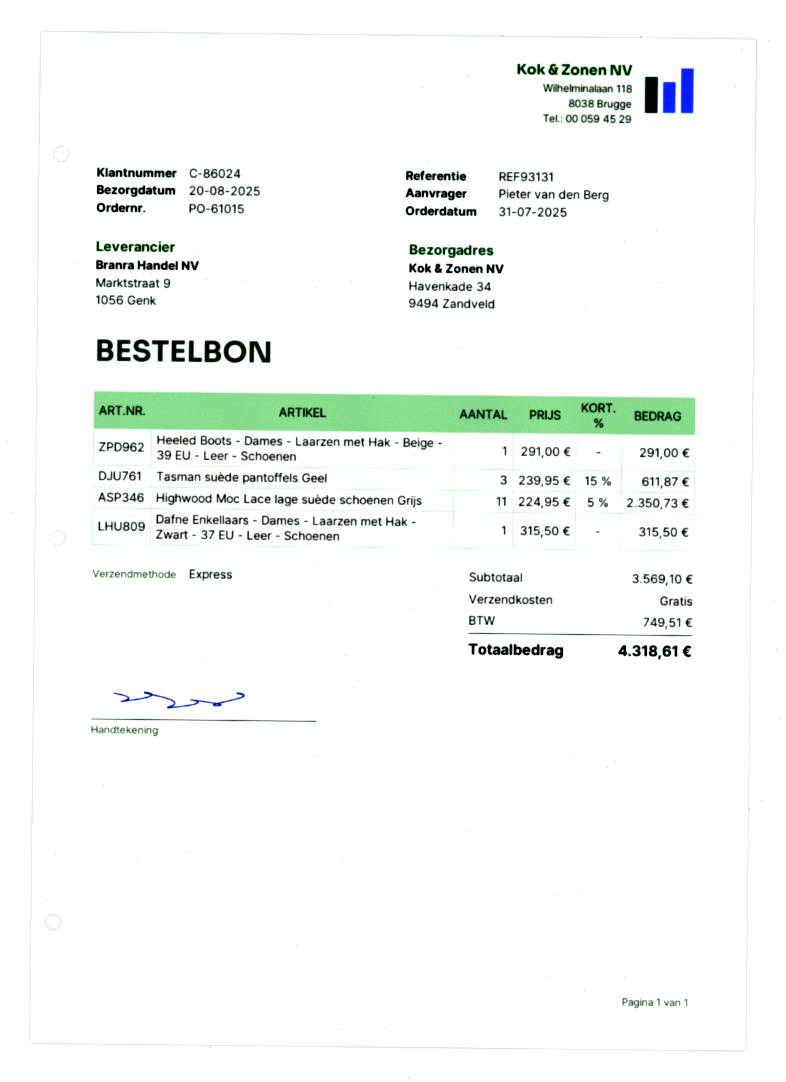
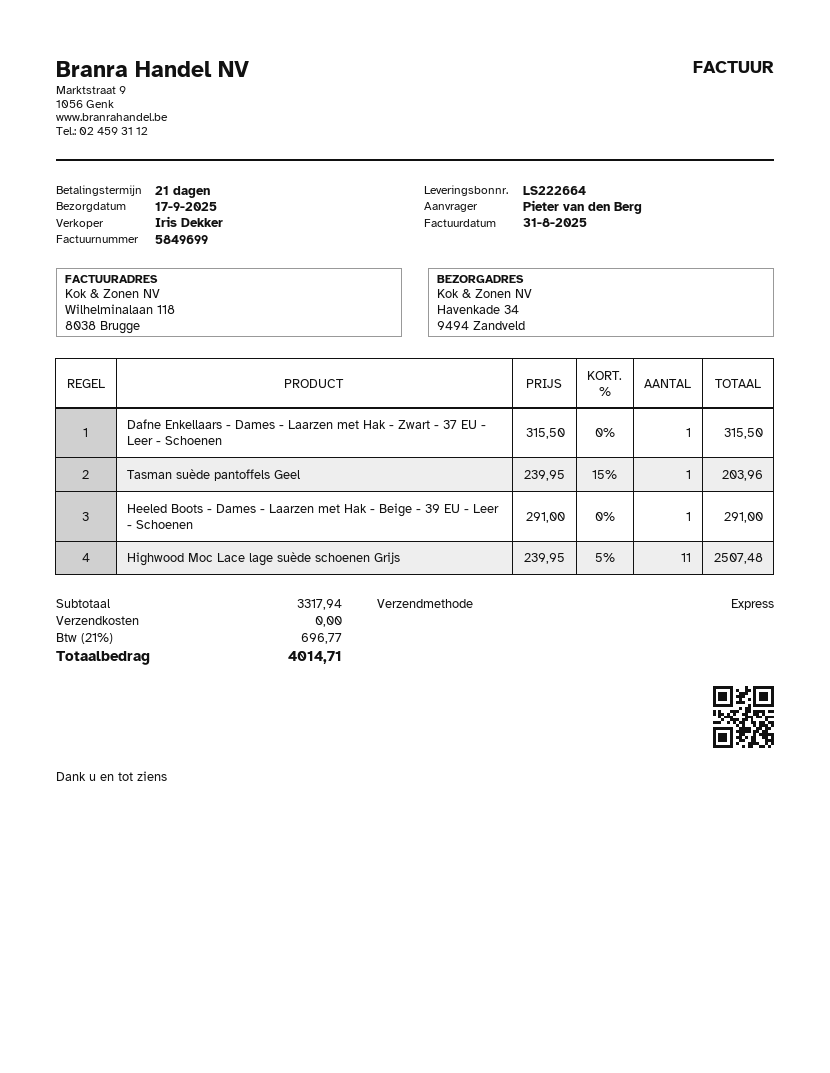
delivery date: 2025-08-20 -> 2025-09-17
Tasman suède pantoffels Geel: 3 x 239.95 - 15% = 611.87 -> 1 x 239.95 - 15% = 203.96
Highwood Moc Lace lage suède schoenen Grijs: 11 x 224.95 - 5% = 2350.73 -> 11 x 239.95 - 5% = 2507.48
subtotal: 3569.10 -> 3317.94
tax: 749.51 -> 696.77
total: 4318.61 -> 4014.71

